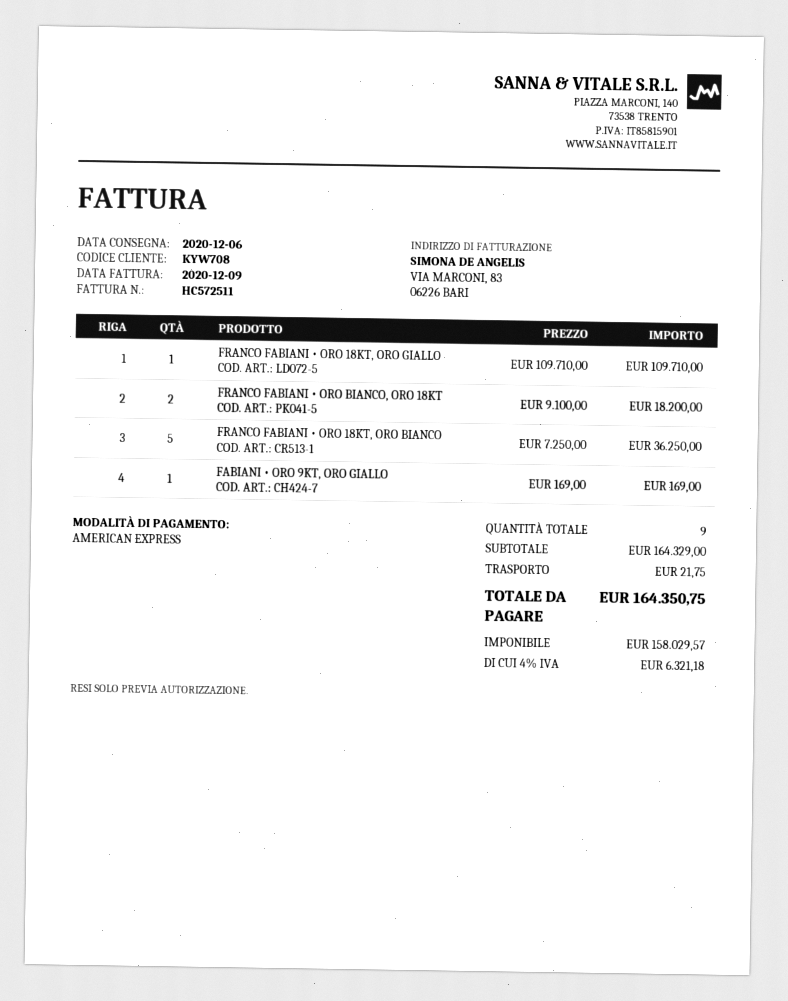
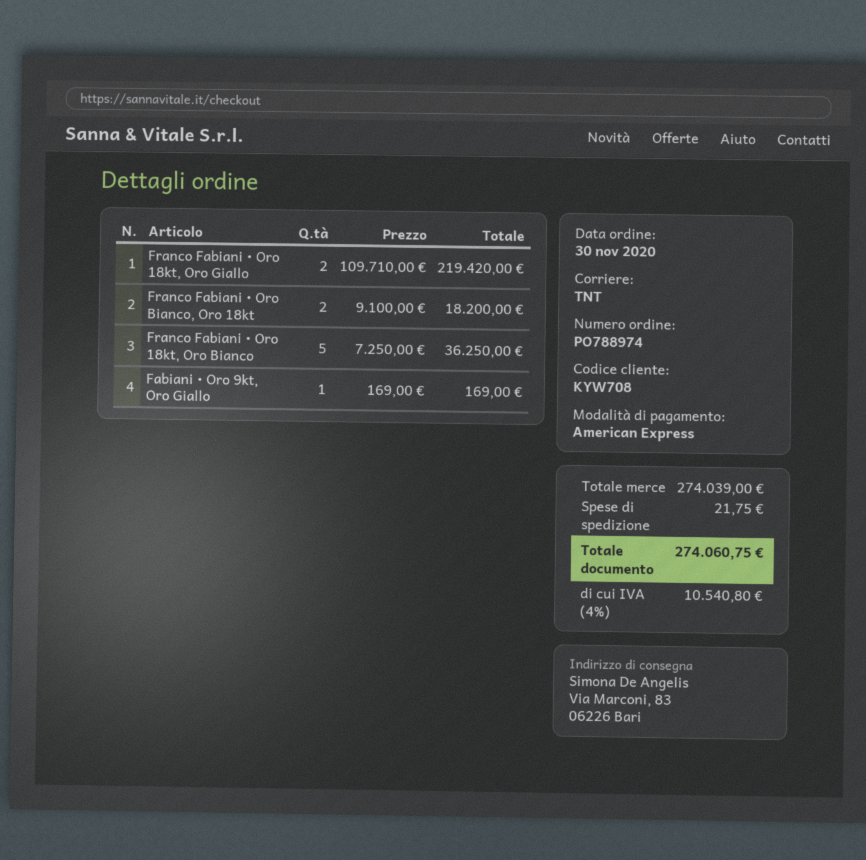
FRANCO FABIANI • ORO 18KT, ORO GIALLO: 1 x 109710.00 = 109710.00 -> 2 x 109710.00 = 219420.00
subtotal: 164329.00 -> 274039.00
tax: 4% = 6321.18 -> 4% = 10540.80
total: 164350.75 -> 274060.75

